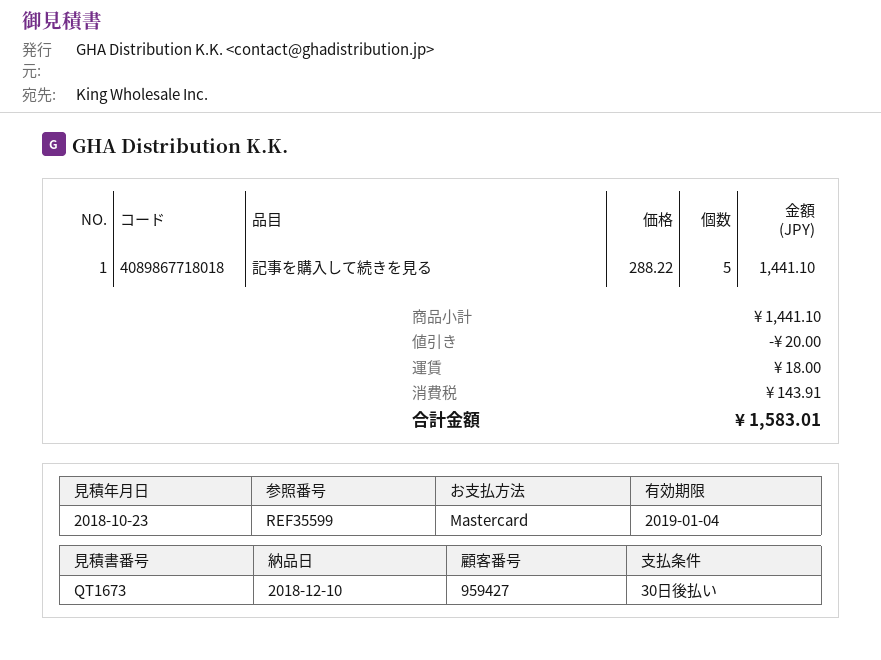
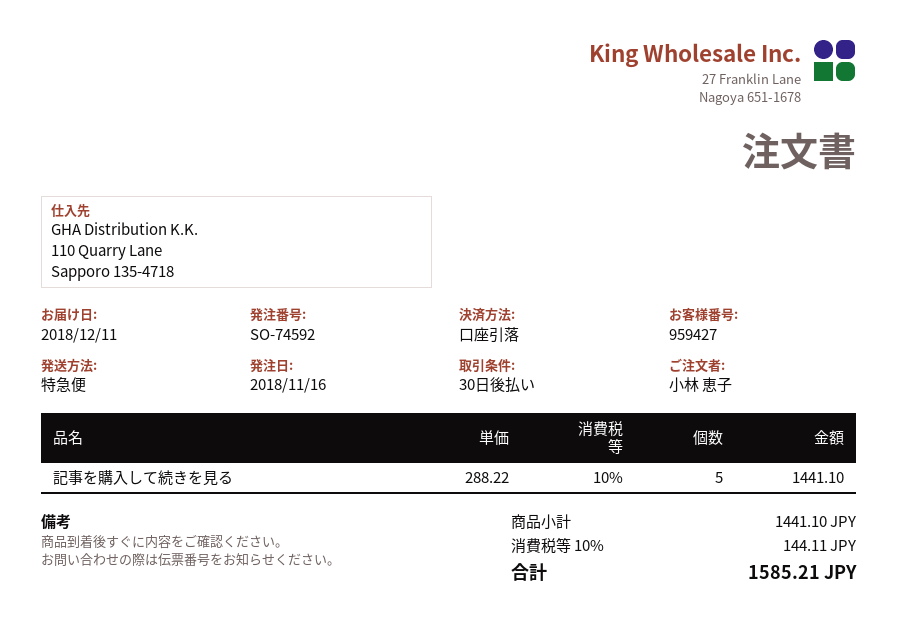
delivery date: 2018-12-10 -> 2018-12-11
payment method: Mastercard -> direct debit
discount: 20.00 -> none
shipping: 18.00 -> none
tax: 143.91 -> 144.11
total: 1583.01 -> 1585.21

